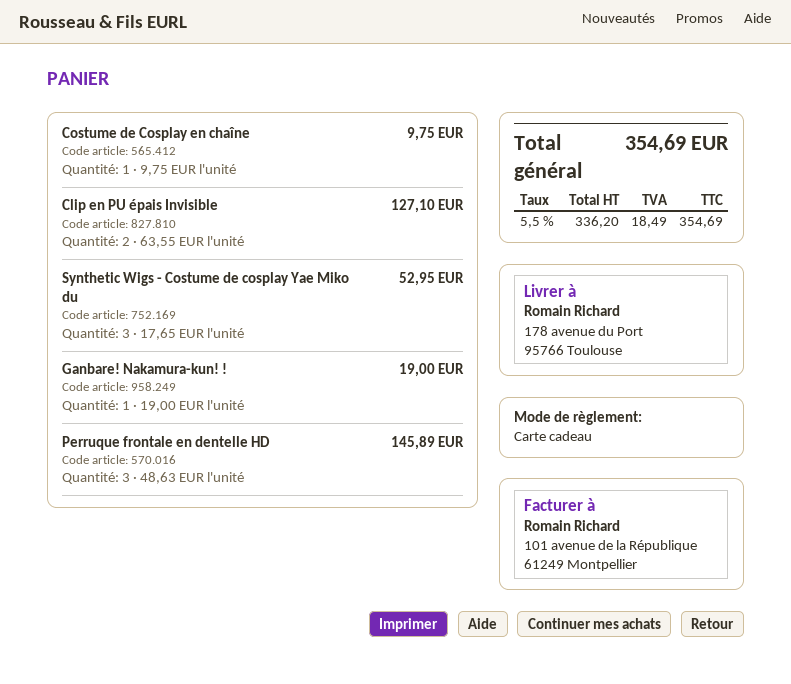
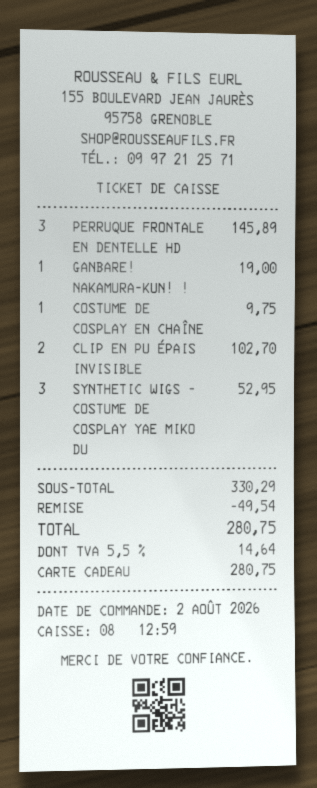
Clip en PU épais Invisible: 2 for 127.10 -> 2 for 102.70
discount: none -> 49.54
tax: 5.5% = 18.49 -> 5.5% = 14.64
total: 354.69 -> 280.75

